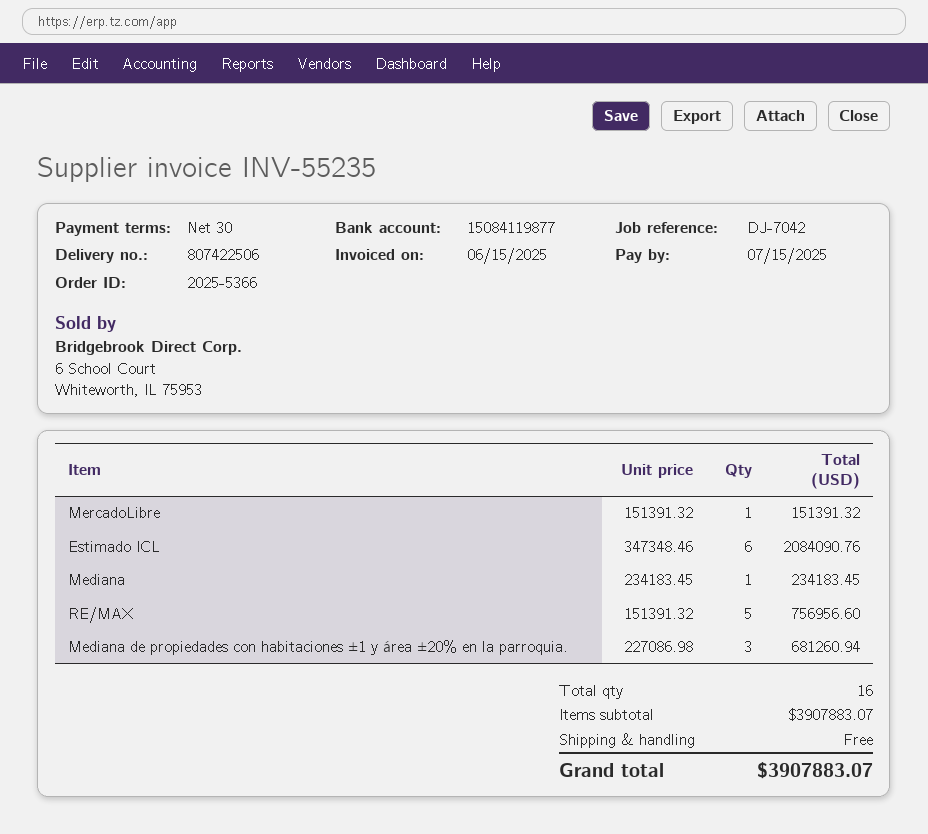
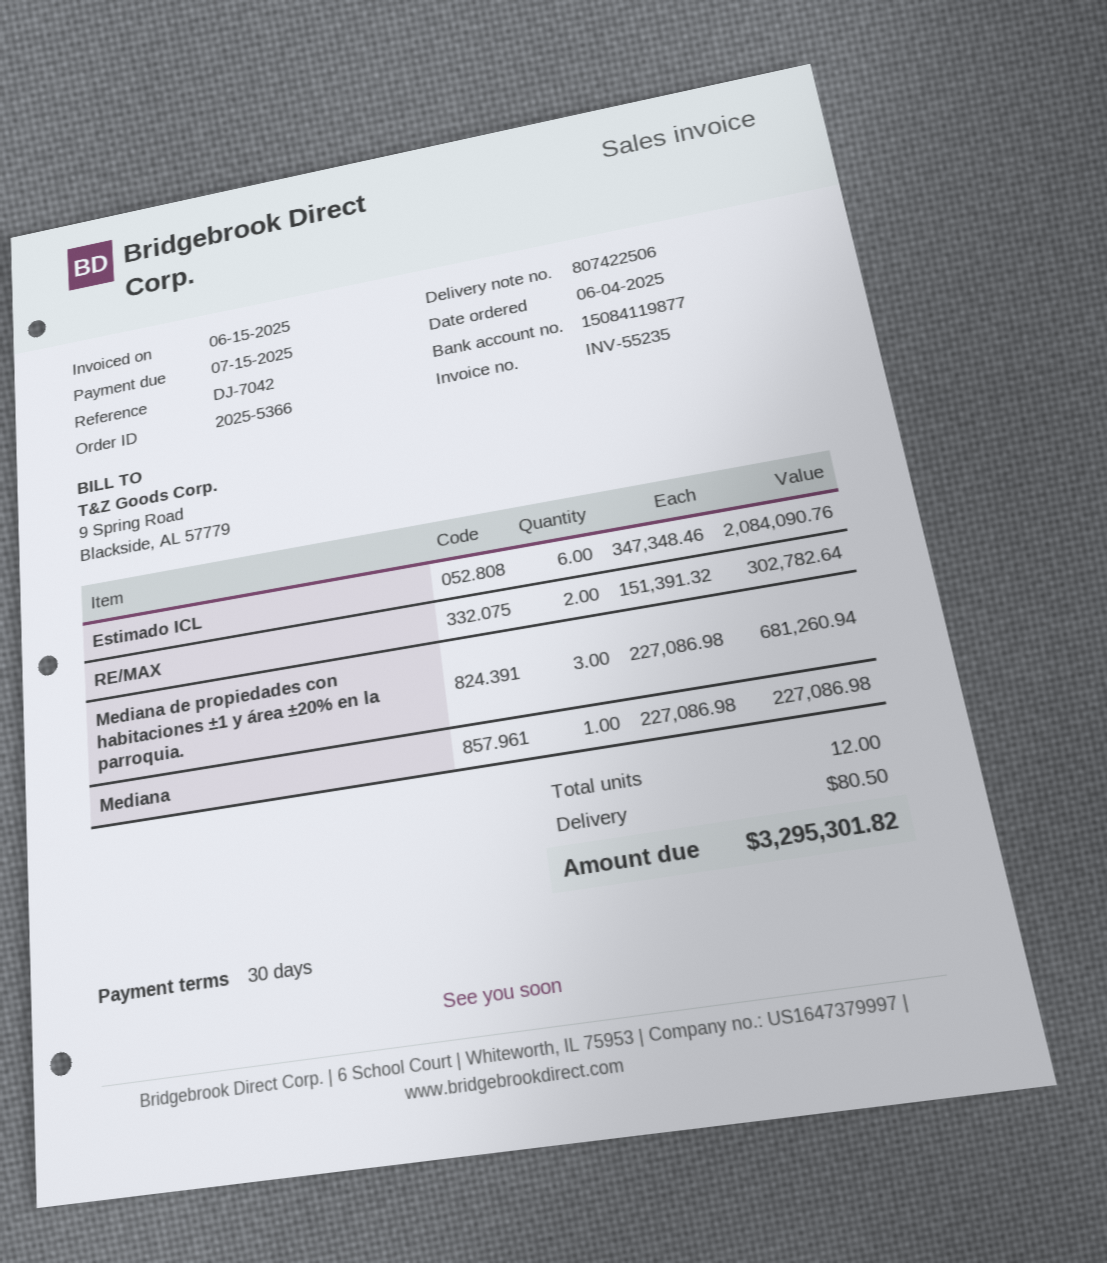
MercadoLibre: 1 x 151391.32 = 151391.32 -> none
Mediana: 1 x 234183.45 = 234183.45 -> 1 x 227086.98 = 227086.98
RE/MAX: 5 x 151391.32 = 756956.60 -> 2 x 151391.32 = 302782.64
total quantity: 16 -> 12
shipping: 0.00 -> 80.50
total: 3907883.07 -> 3295301.82

